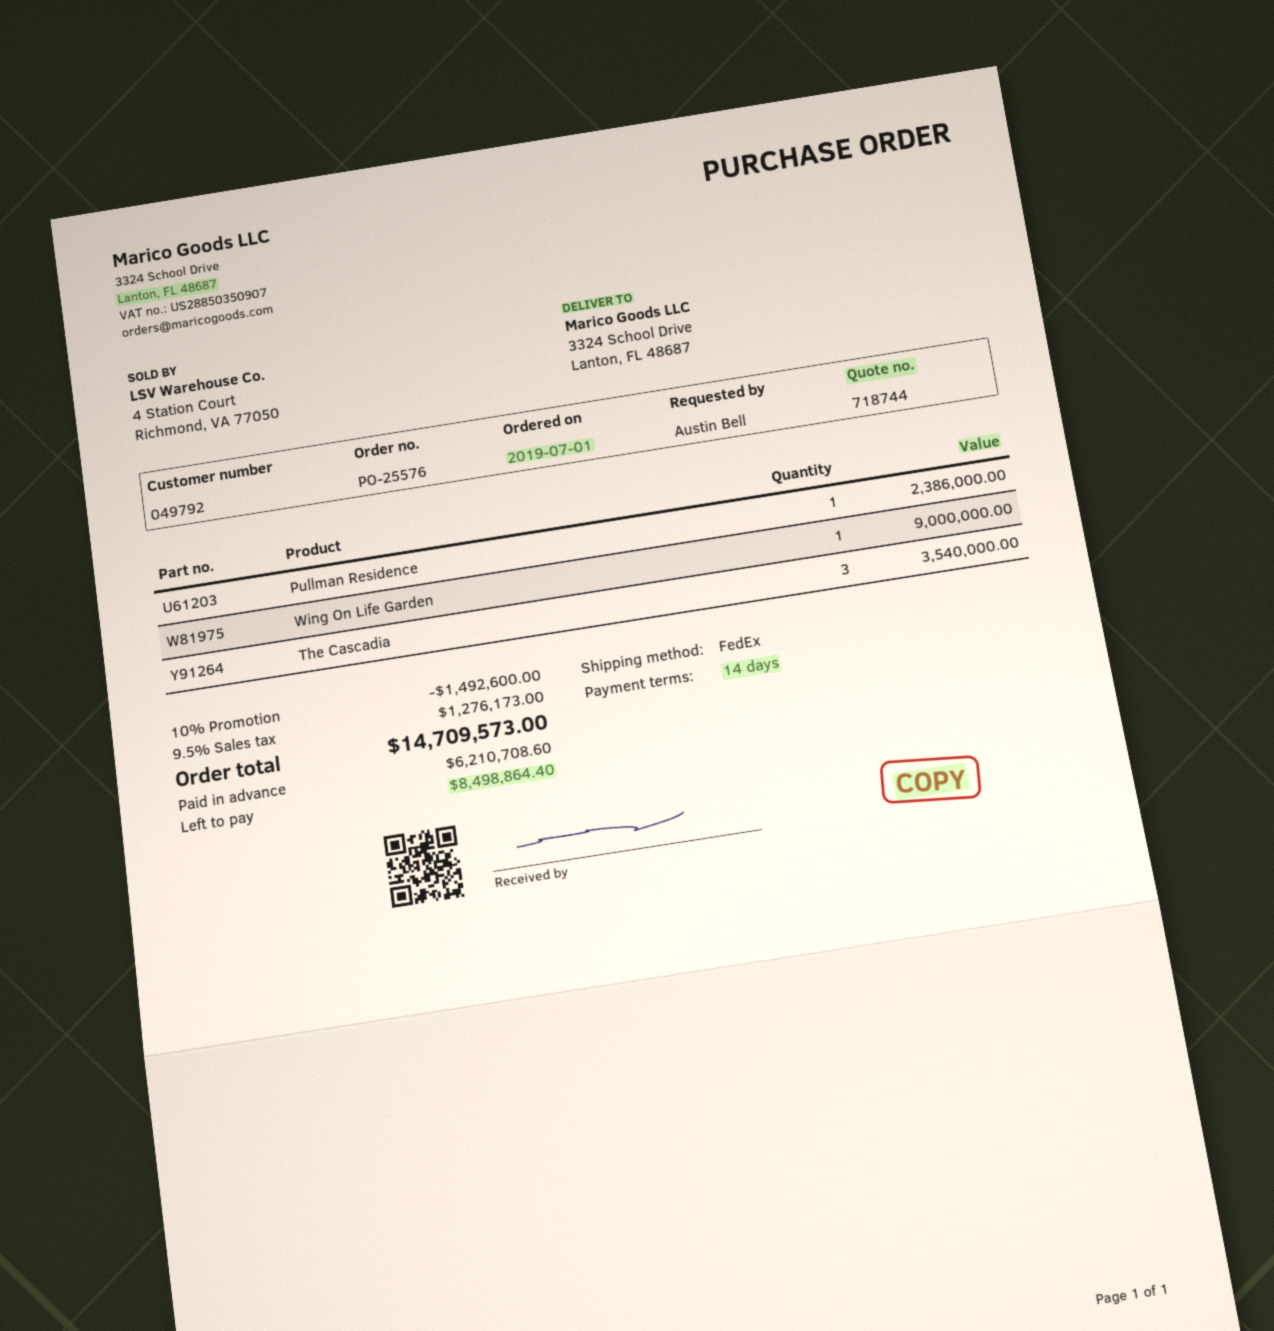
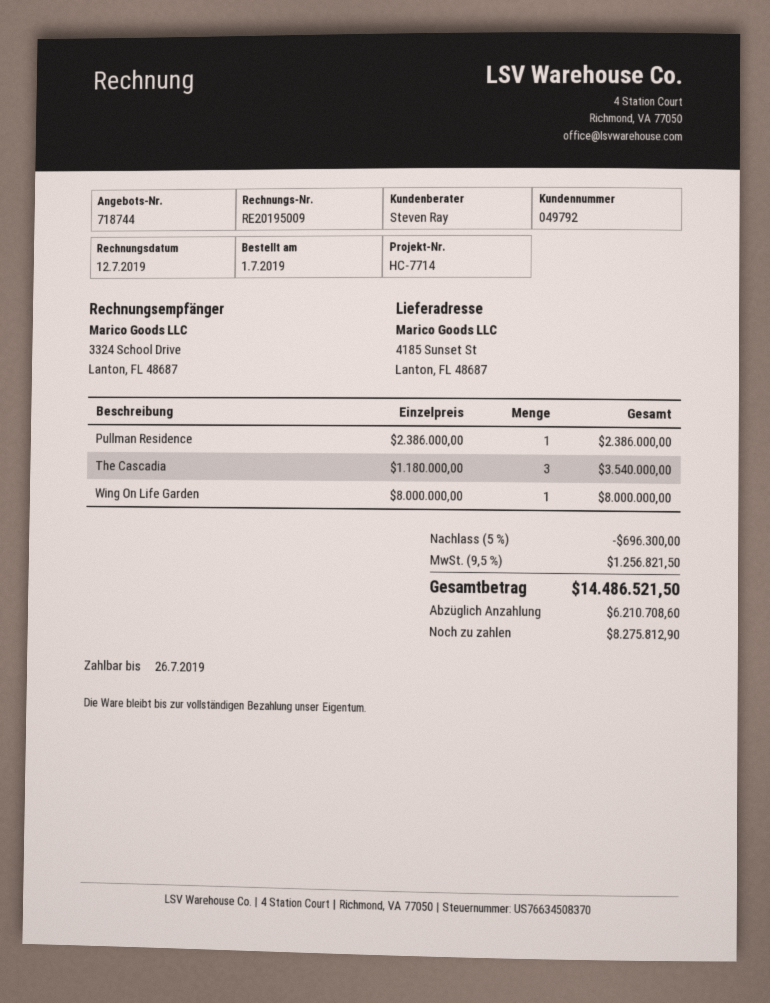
ship to: 3324 School Drive, Lanton, FL 48687 -> 4185 Sunset St, Lanton, FL 48687
Wing On Life Garden: 1 for 9000000.00 -> 1 for 8000000.00
discount: 10% = 1492600.00 -> 5% = 696300.00
tax: 9.5% = 1276173.00 -> 9.5% = 1256821.50
total: 14709573.00 -> 14486521.50
balance: 8498864.40 -> 8275812.90

